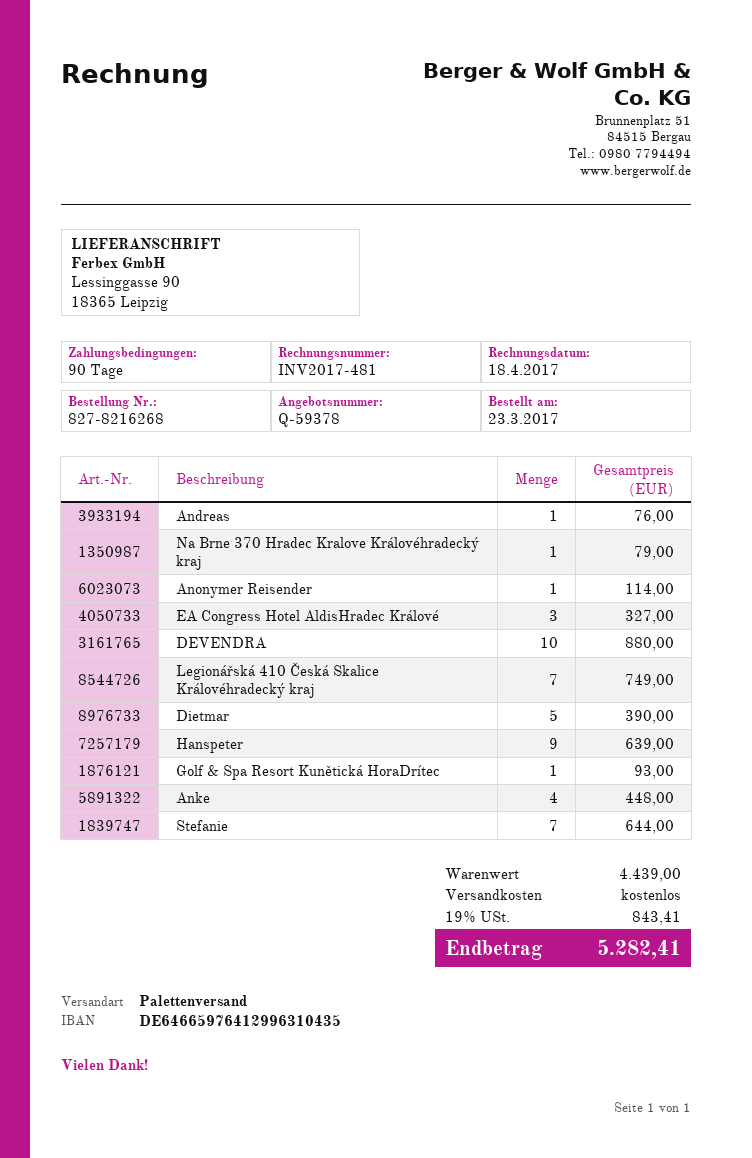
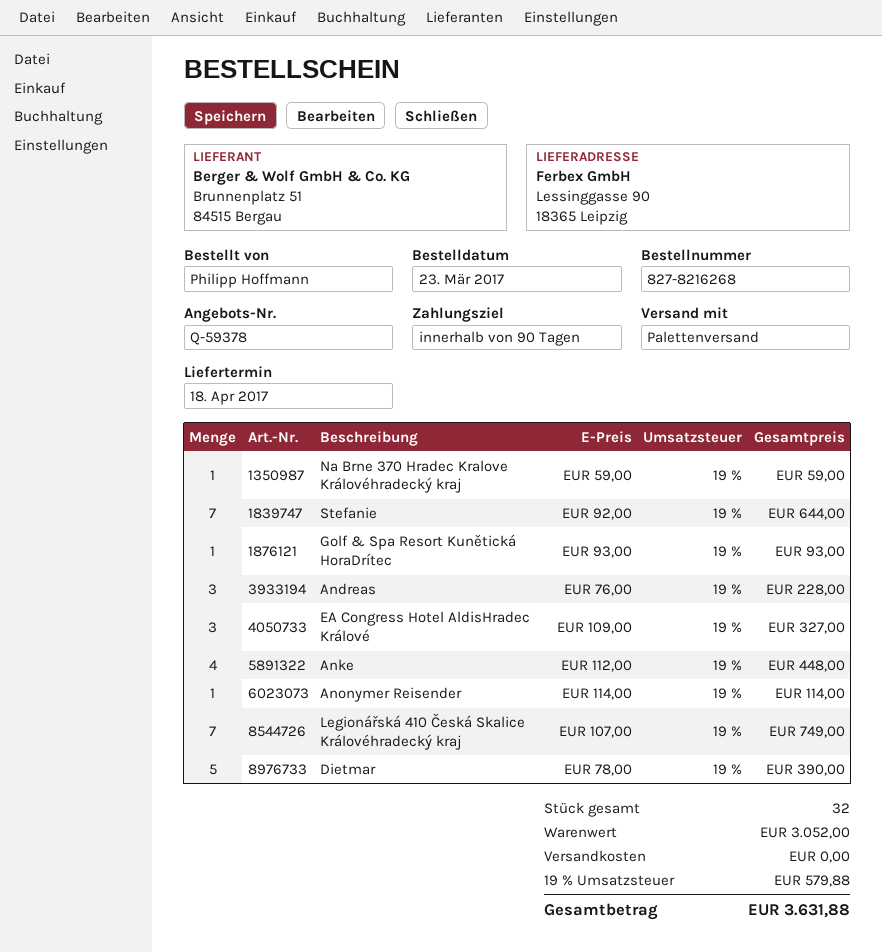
Andreas: 1 for 76.00 -> 3 for 228.00
Na Brne 370 Hradec Kralove Královéhradecký kraj: 1 for 79.00 -> 1 for 59.00
DEVENDRA: 10 for 880.00 -> none
Hanspeter: 9 for 639.00 -> none
subtotal: 4439.00 -> 3052.00
tax: 19% = 843.41 -> 19% = 579.88
total: 5282.41 -> 3631.88

